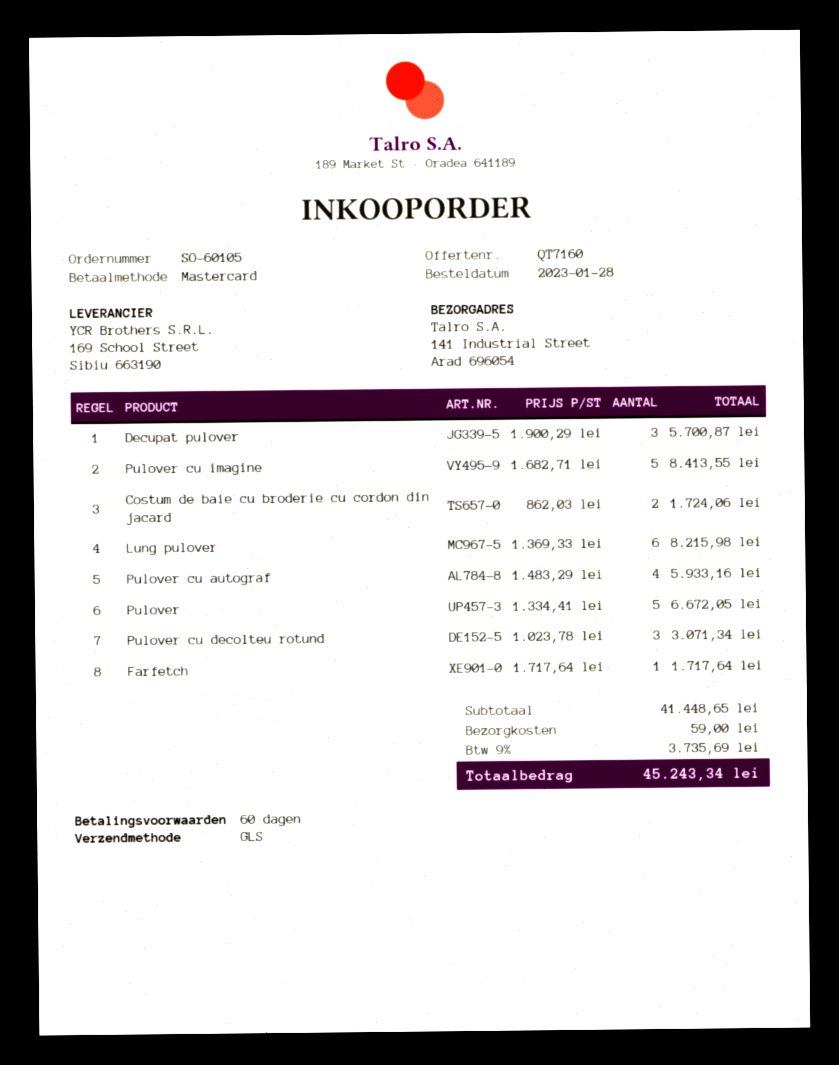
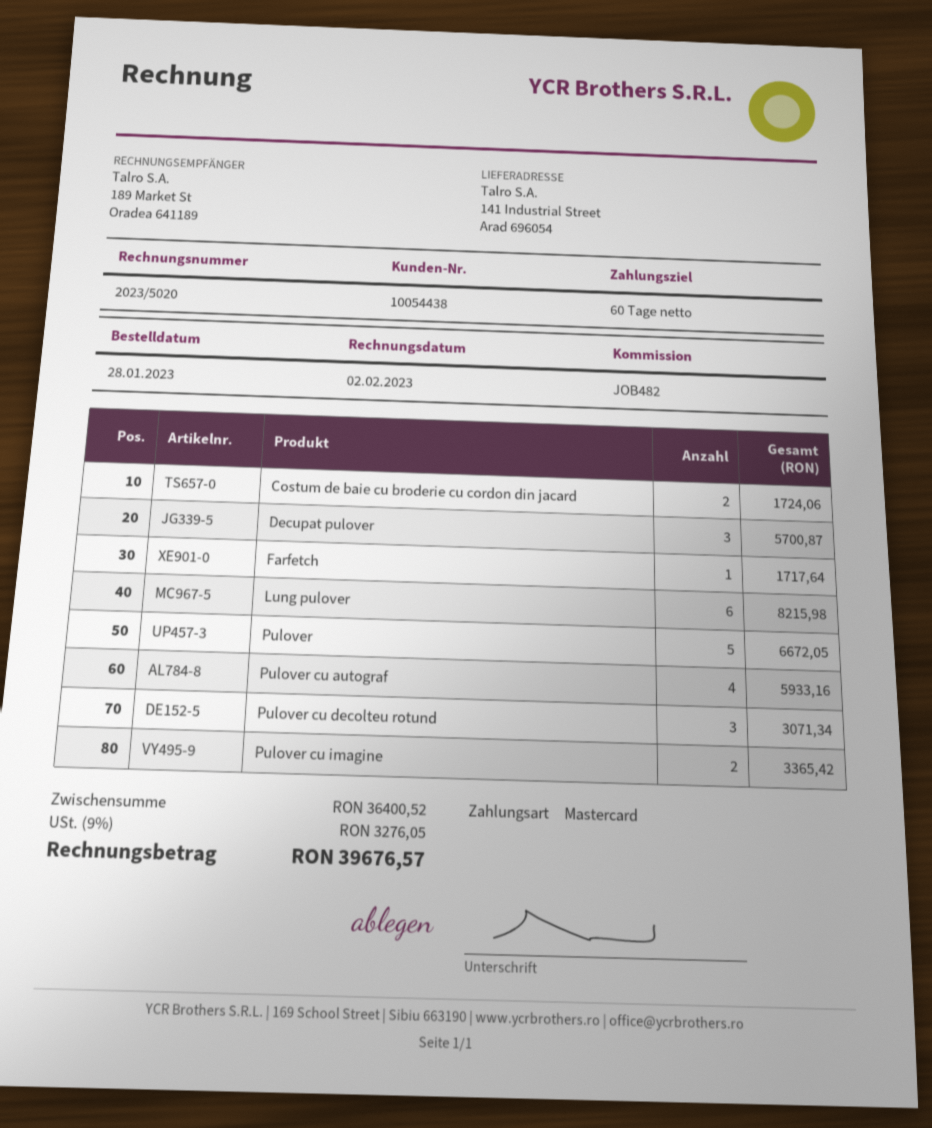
Pulover cu imagine: 5 for 8413.55 -> 2 for 3365.42
subtotal: 41448.65 -> 36400.52
shipping: 59.00 -> none
tax: 9% = 3735.69 -> 9% = 3276.05
total: 45243.34 -> 39676.57

